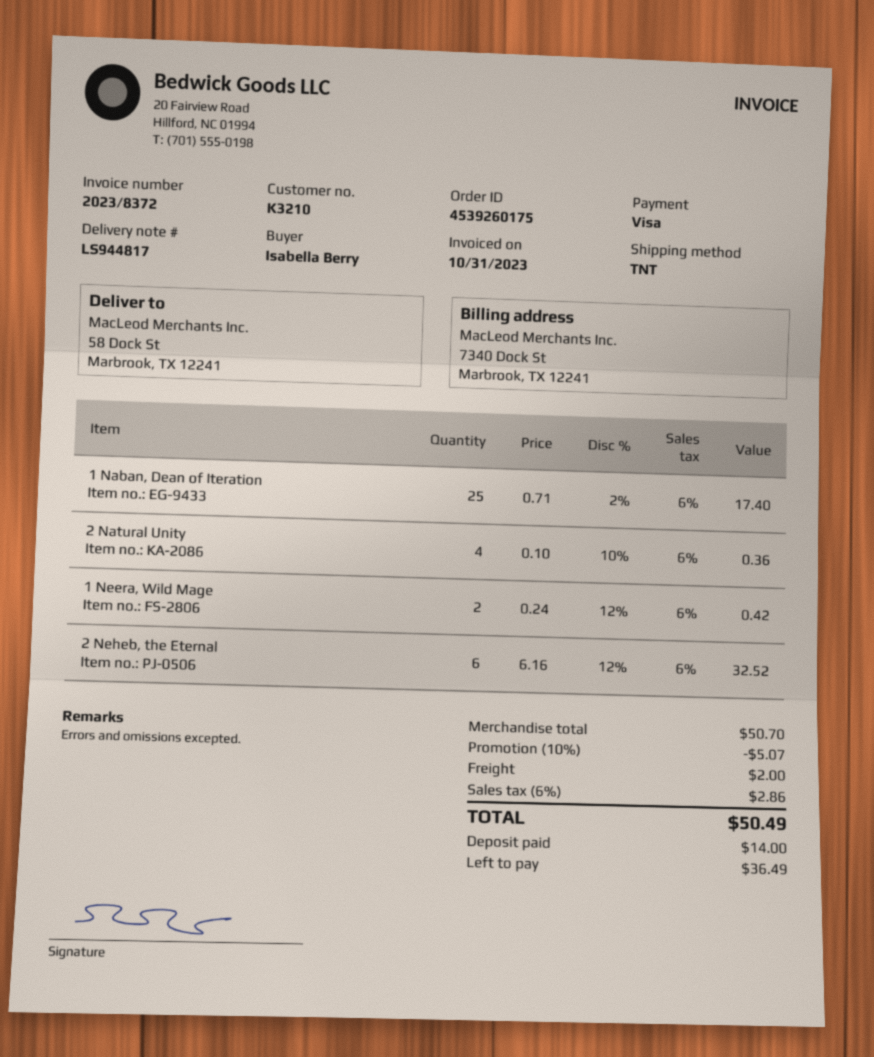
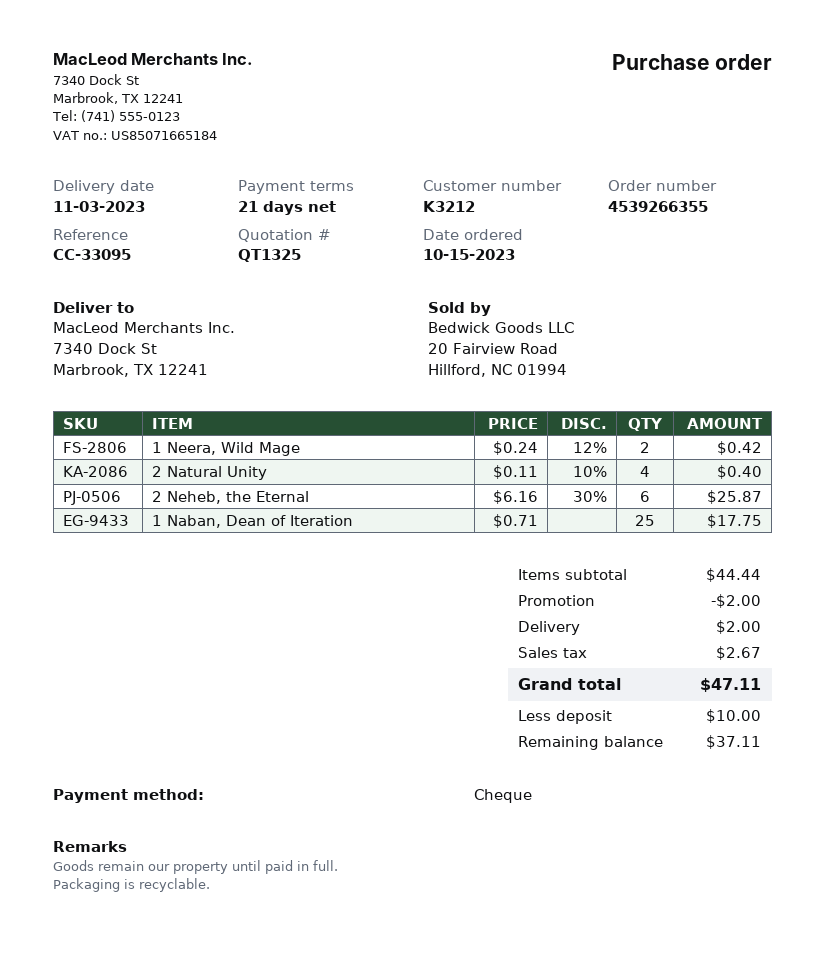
order number: 4539260175 -> 4539266355
customer number: K3210 -> K3212
payment method: Visa -> cheque
ship to: 58 Dock St, Marbrook, TX 12241 -> 7340 Dock St, Marbrook, TX 12241
1 Naban, Dean of Iteration: 25 x 0.71 - 2% = 17.40 -> 25 x 0.71 = 17.75
2 Natural Unity: 4 x 0.10 - 10% = 0.36 -> 4 x 0.11 - 10% = 0.40
2 Neheb, the Eternal: 6 x 6.16 - 12% = 32.52 -> 6 x 6.16 - 30% = 25.87
subtotal: 50.70 -> 44.44
discount: 5.07 -> 2.00
tax: 2.86 -> 2.67
total: 50.49 -> 47.11
deposit: 14.00 -> 10.00
balance: 36.49 -> 37.11

